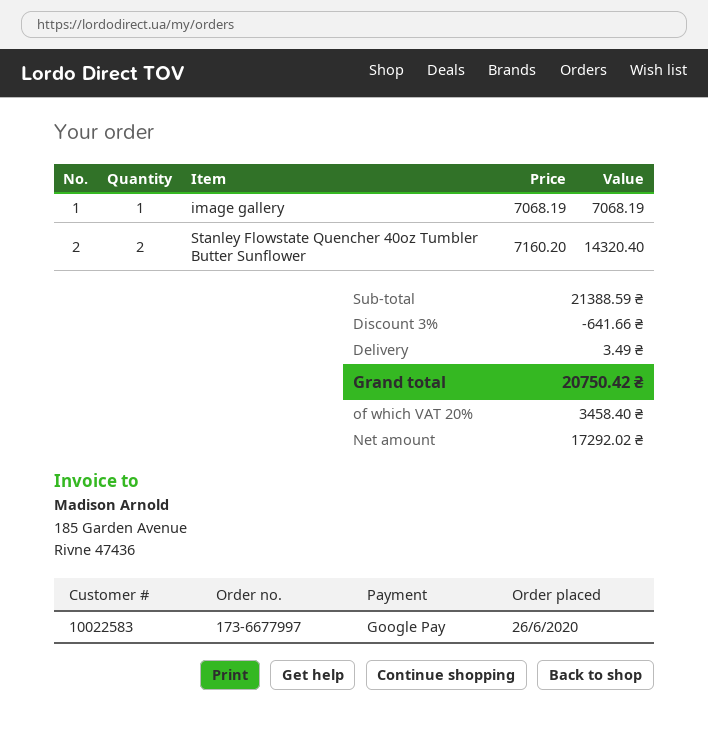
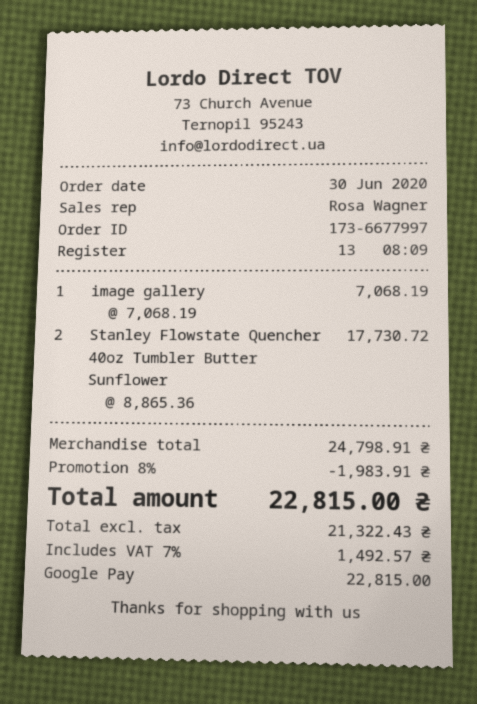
order date: 2020-06-26 -> 2020-06-30
Stanley Flowstate Quencher 40oz Tumbler Butter Sunflower: 2 x 7160.20 = 14320.40 -> 2 x 8865.36 = 17730.72
subtotal: 21388.59 -> 24798.91
discount: 3% = 641.66 -> 8% = 1983.91
shipping: 3.49 -> none
net: 17292.02 -> 21322.43
tax: 20% = 3458.40 -> 7% = 1492.57
total: 20750.42 -> 22815.00

